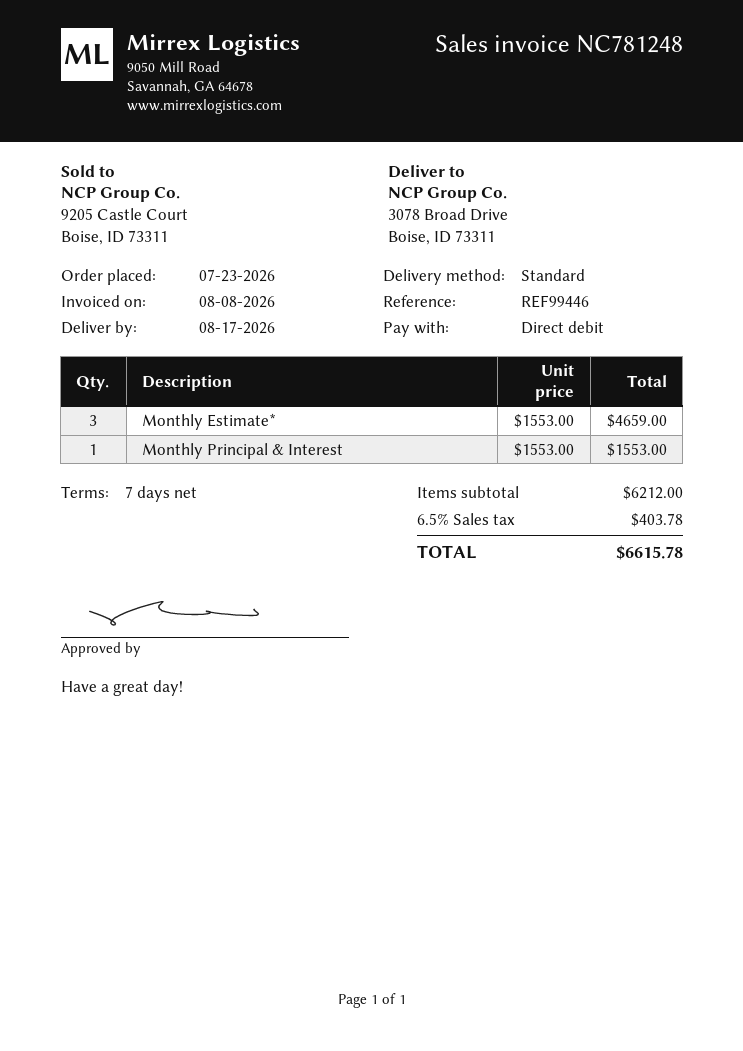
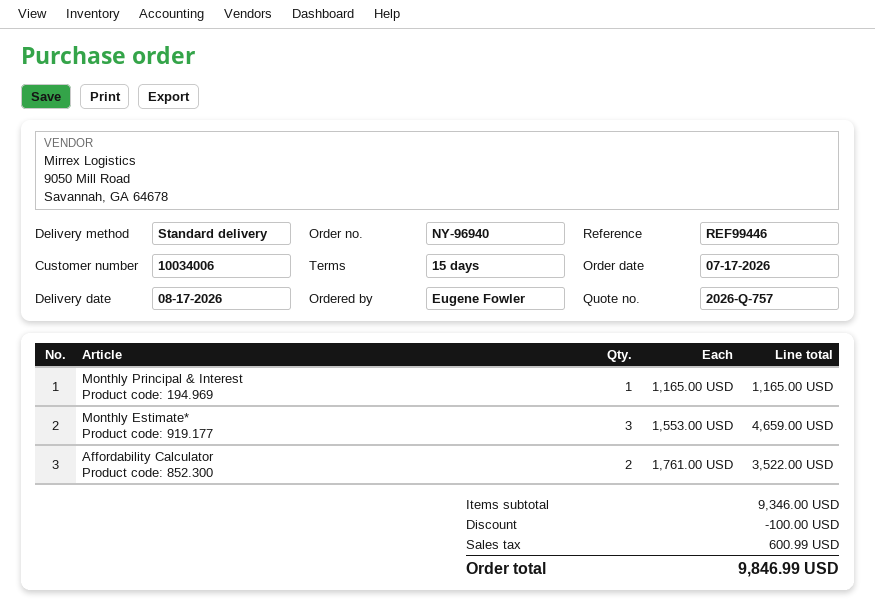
order date: 2026-07-23 -> 2026-07-17
payment terms: 7 days -> 15 days
Monthly Principal & Interest: 1 x 1553.00 = 1553.00 -> 1 x 1165.00 = 1165.00
Affordability Calculator: none -> 2 x 1761.00 = 3522.00
subtotal: 6212.00 -> 9346.00
discount: none -> 100.00
tax: 403.78 -> 600.99
total: 6615.78 -> 9846.99

